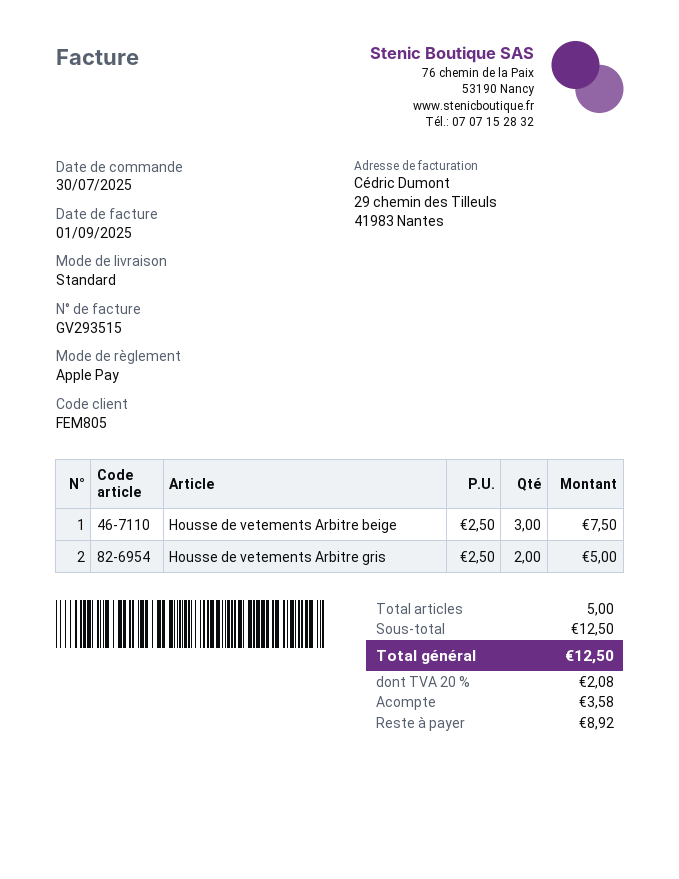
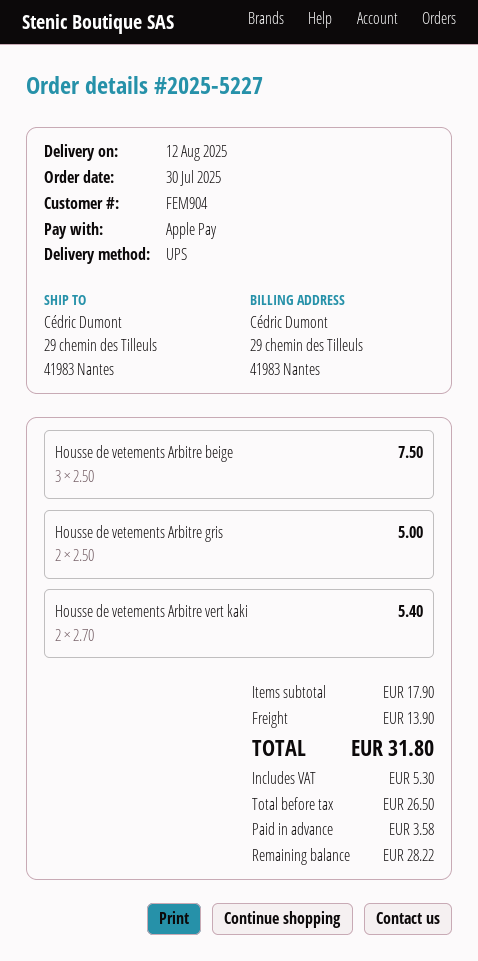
customer number: FEM805 -> FEM904
shipping method: standard -> UPS
Housse de vetements Arbitre vert kaki: none -> 2 x 2.70 = 5.40
subtotal: 12.50 -> 17.90
shipping: none -> 13.90
tax: 2.08 -> 5.30
total: 12.50 -> 31.80
balance: 8.92 -> 28.22

